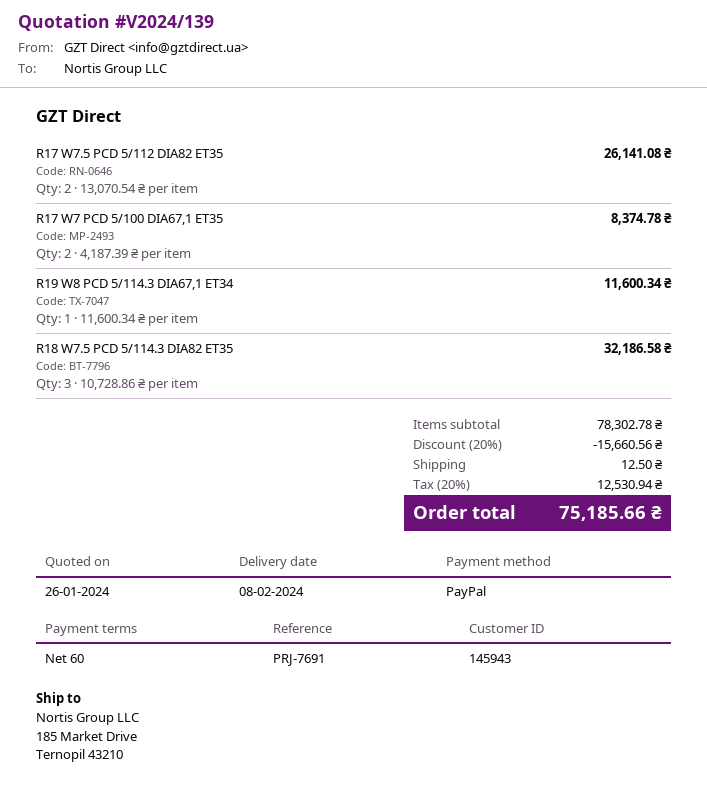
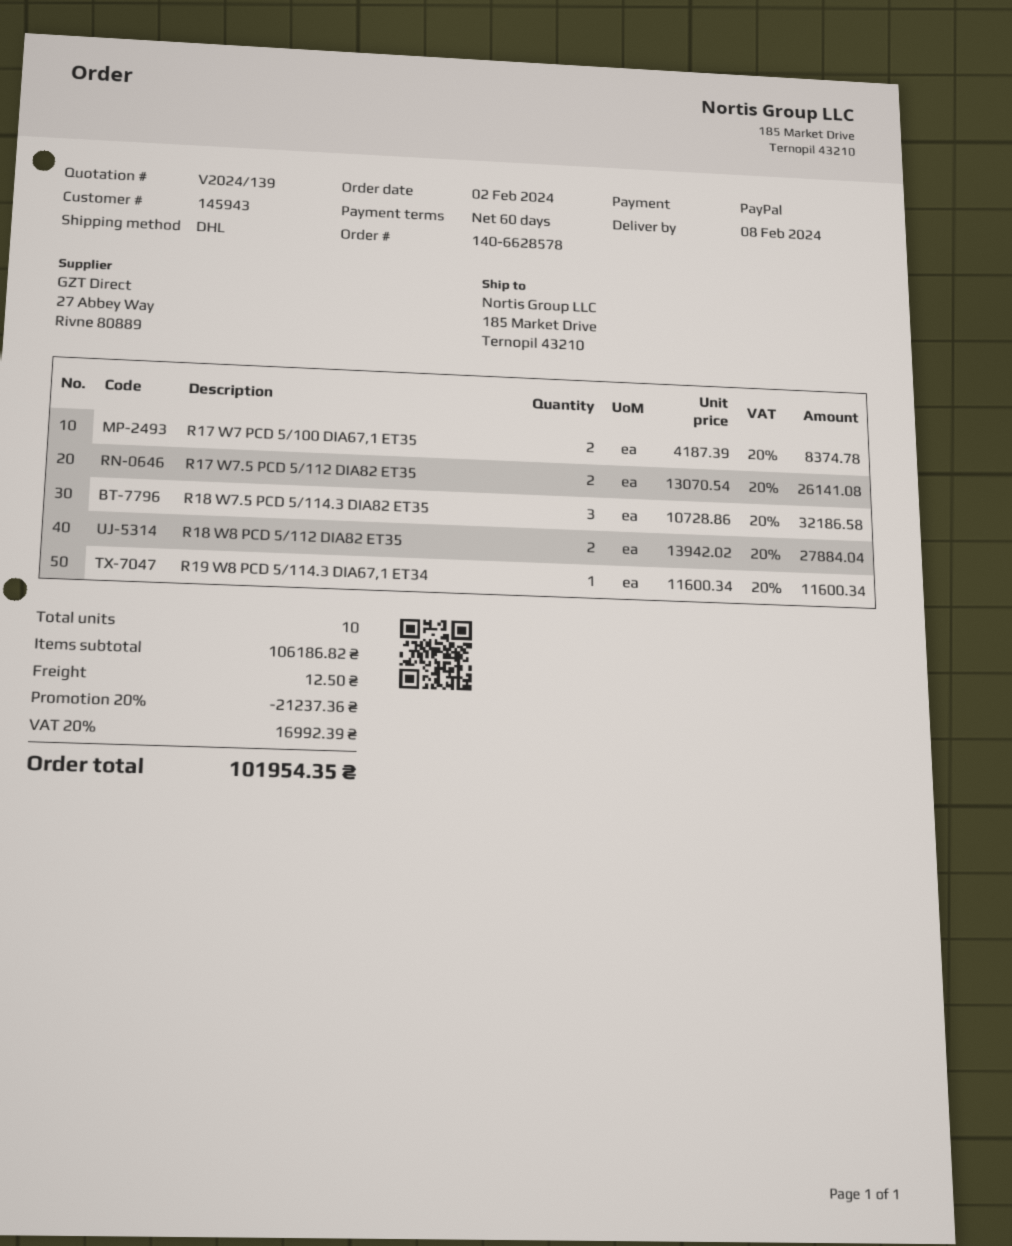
R18 W8 PCD 5/112 DIA82 ET35: none -> 2 x 13942.02 = 27884.04
subtotal: 78302.78 -> 106186.82
discount: 20% = 15660.56 -> 20% = 21237.36
tax: 20% = 12530.94 -> 20% = 16992.39
total: 75185.66 -> 101954.35

